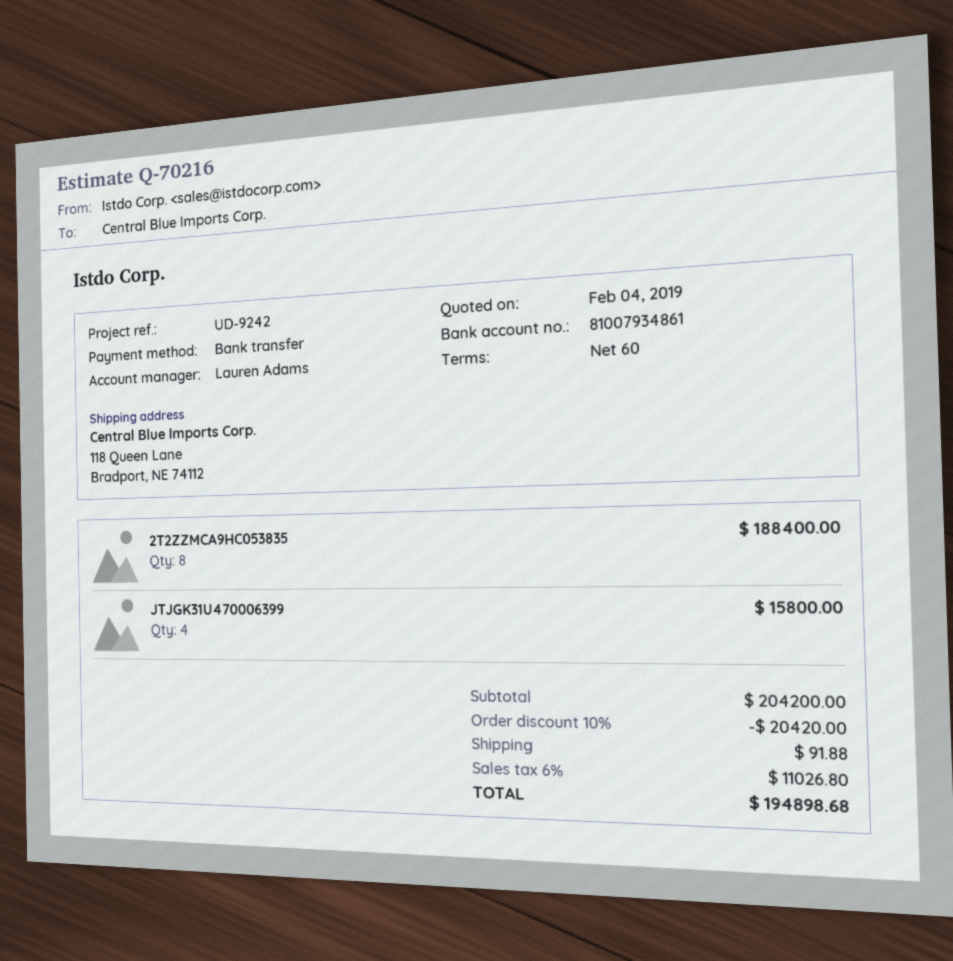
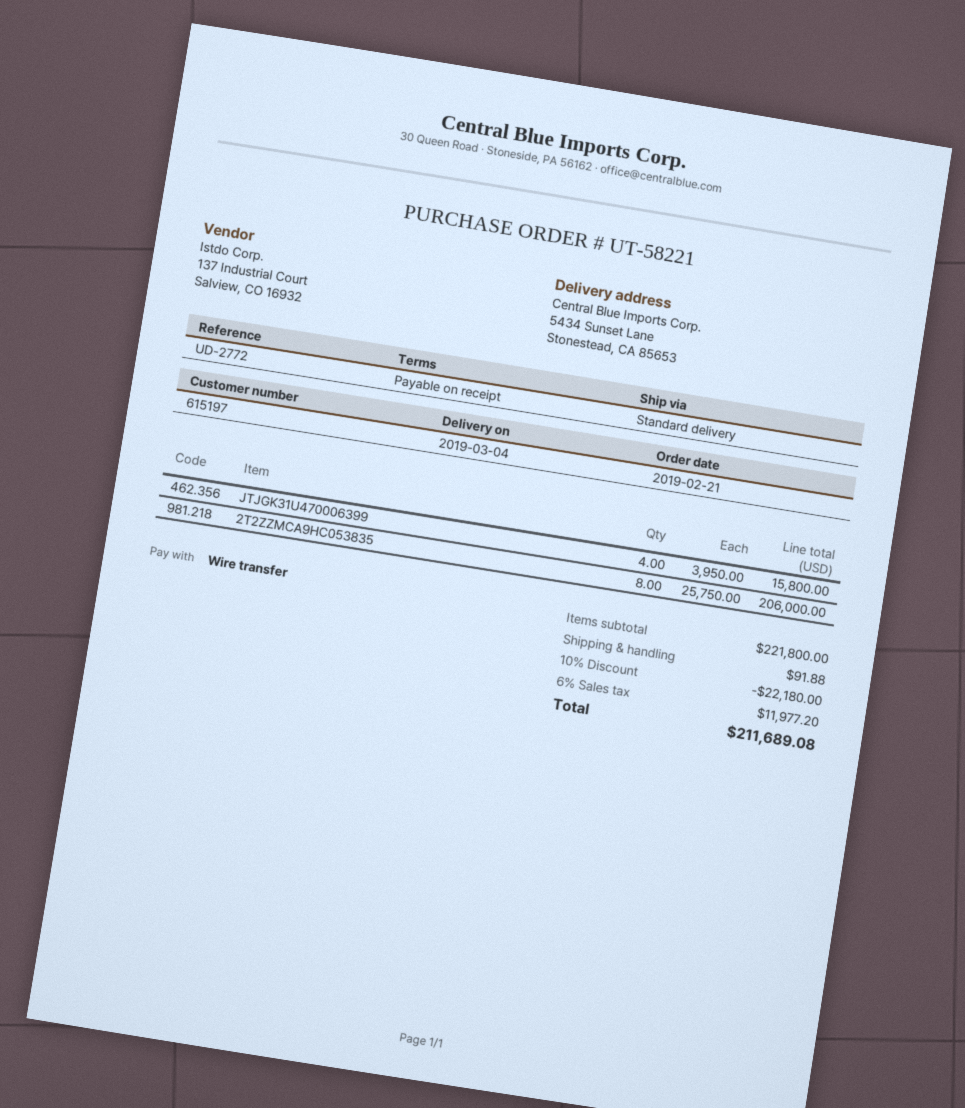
payment terms: 60 days -> on receipt
reference: UD-9242 -> UD-2772
ship to: 118 Queen Lane, Bradport, NE 74112 -> 5434 Sunset Lane, Stonestead, CA 85653
2T2ZZMCA9HC053835: 8 for 188400.00 -> 8 for 206000.00
subtotal: 204200.00 -> 221800.00
discount: 10% = 20420.00 -> 10% = 22180.00
tax: 6% = 11026.80 -> 6% = 11977.20
total: 194898.68 -> 211689.08

